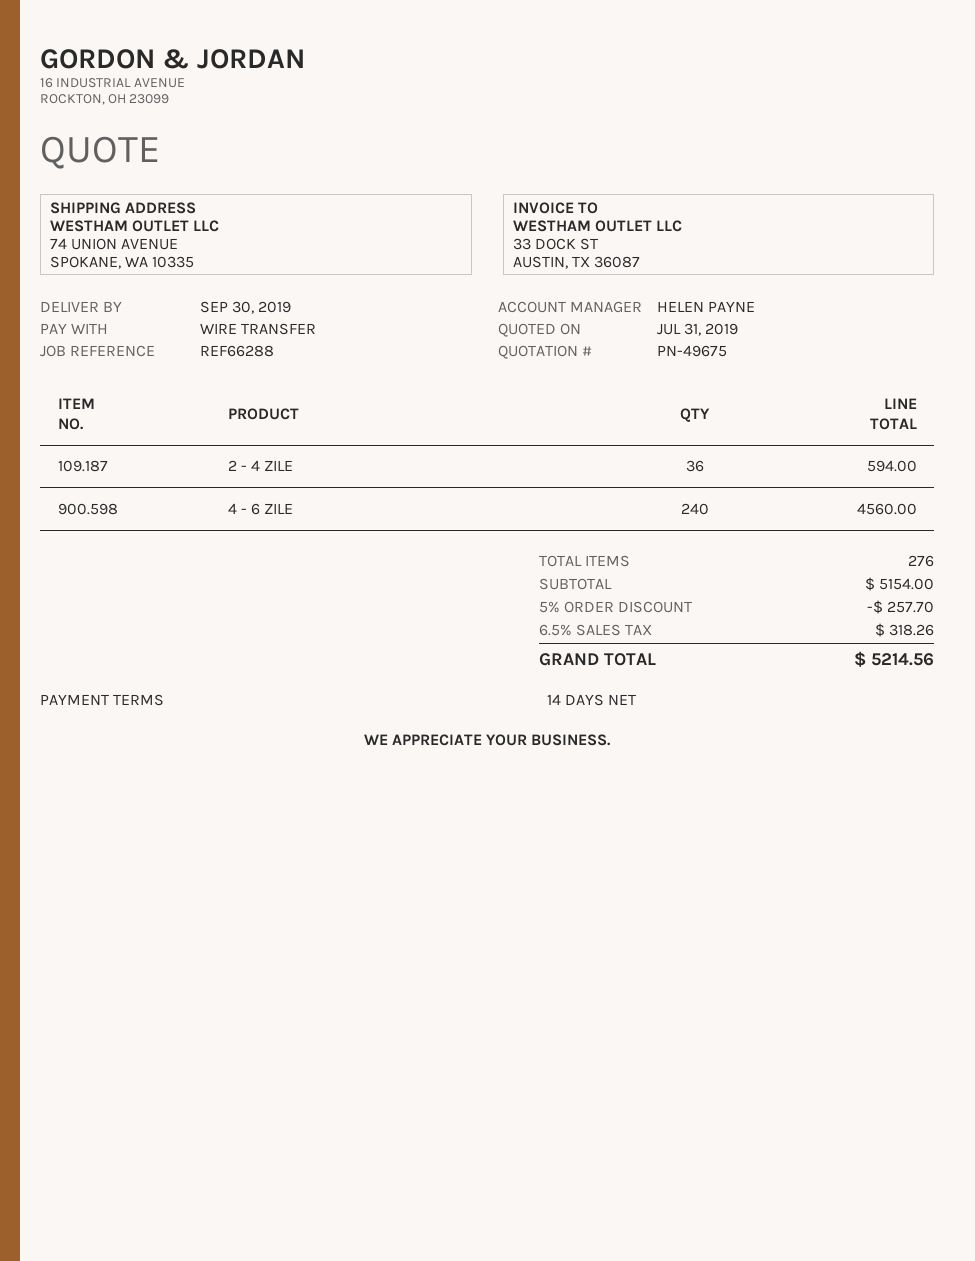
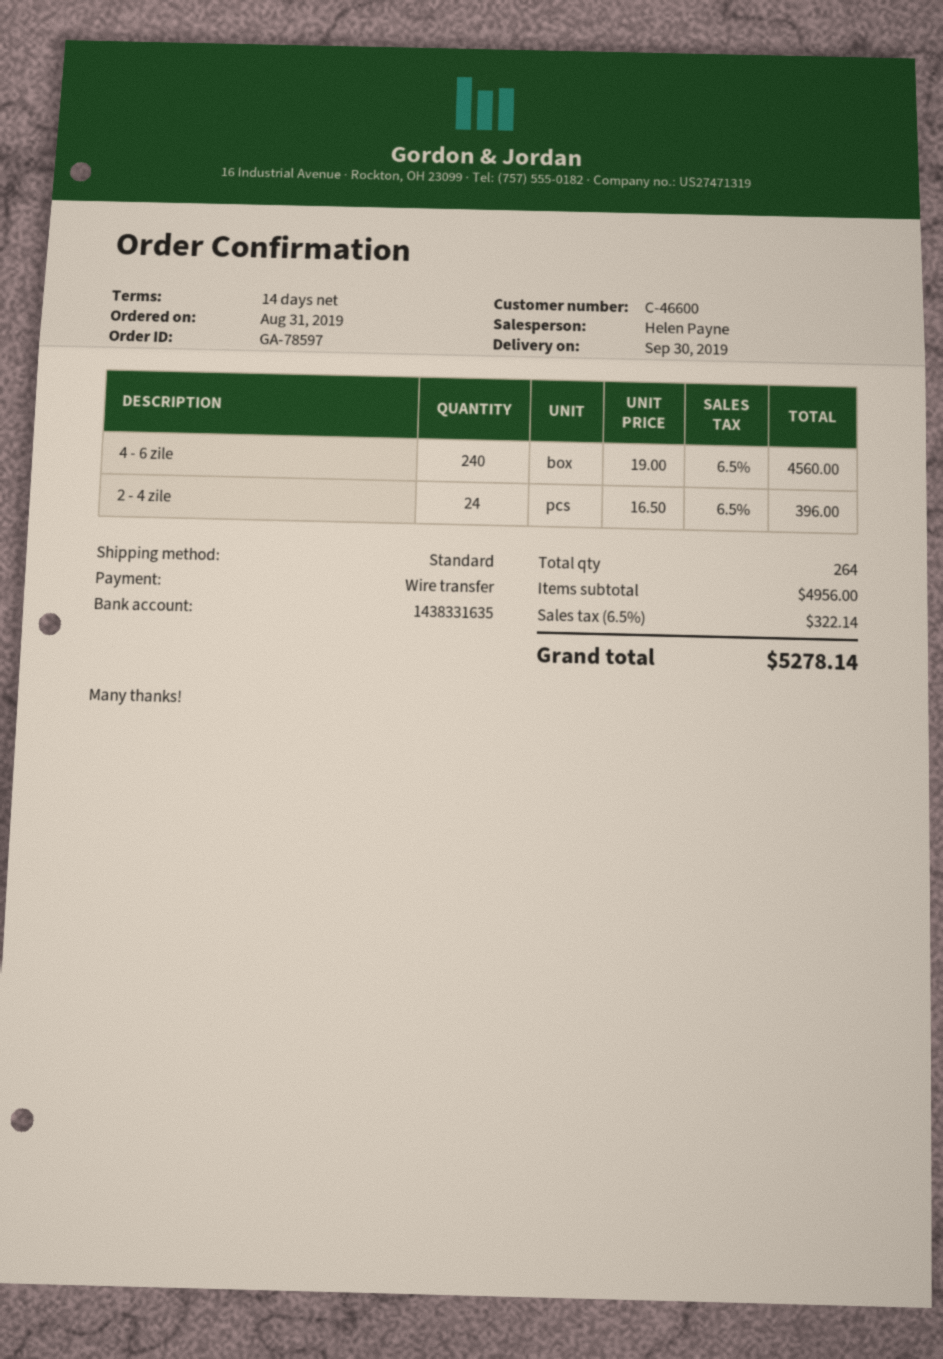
2 - 4 ZILE: 36 for 594.00 -> 24 for 396.00
total quantity: 276 -> 264
subtotal: 5154.00 -> 4956.00
discount: 5% = 257.70 -> none
tax: 6.5% = 318.26 -> 6.5% = 322.14
total: 5214.56 -> 5278.14

